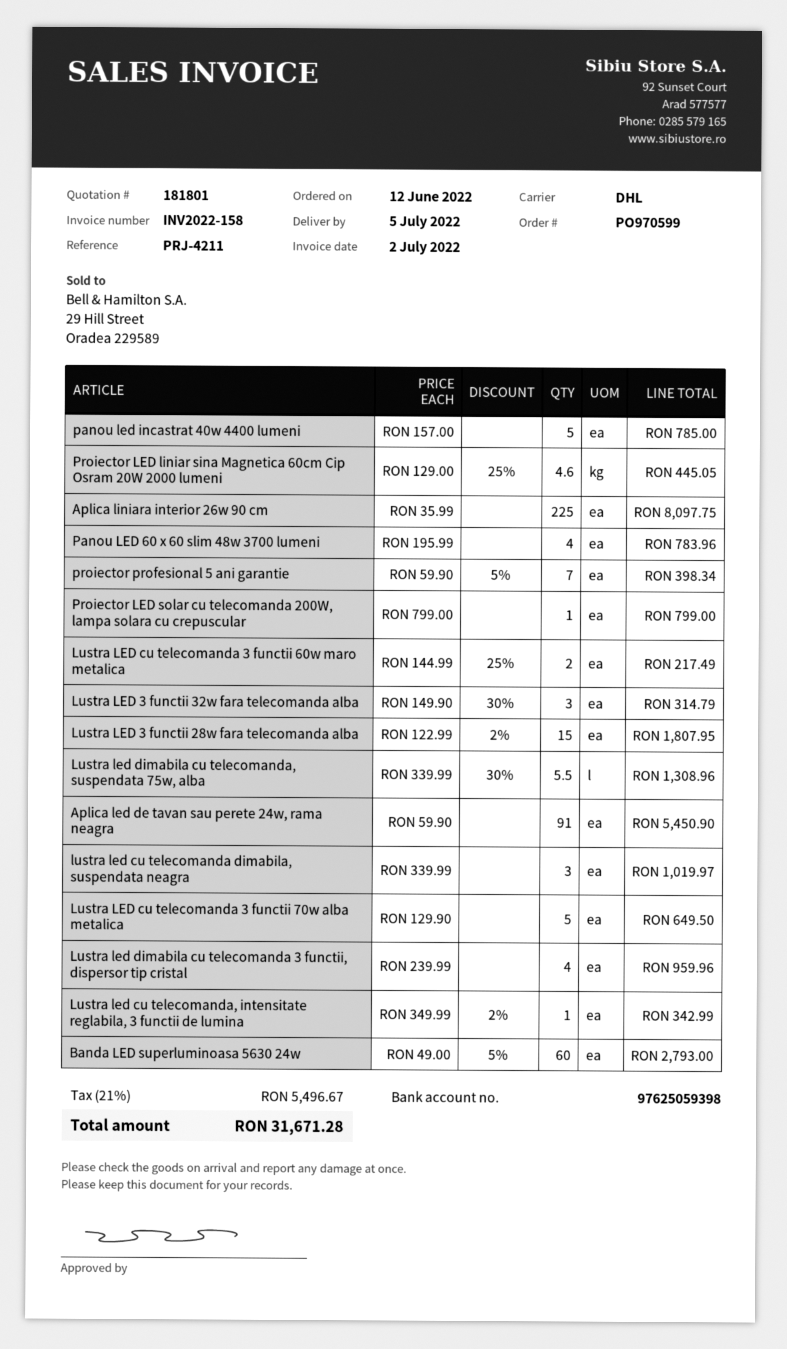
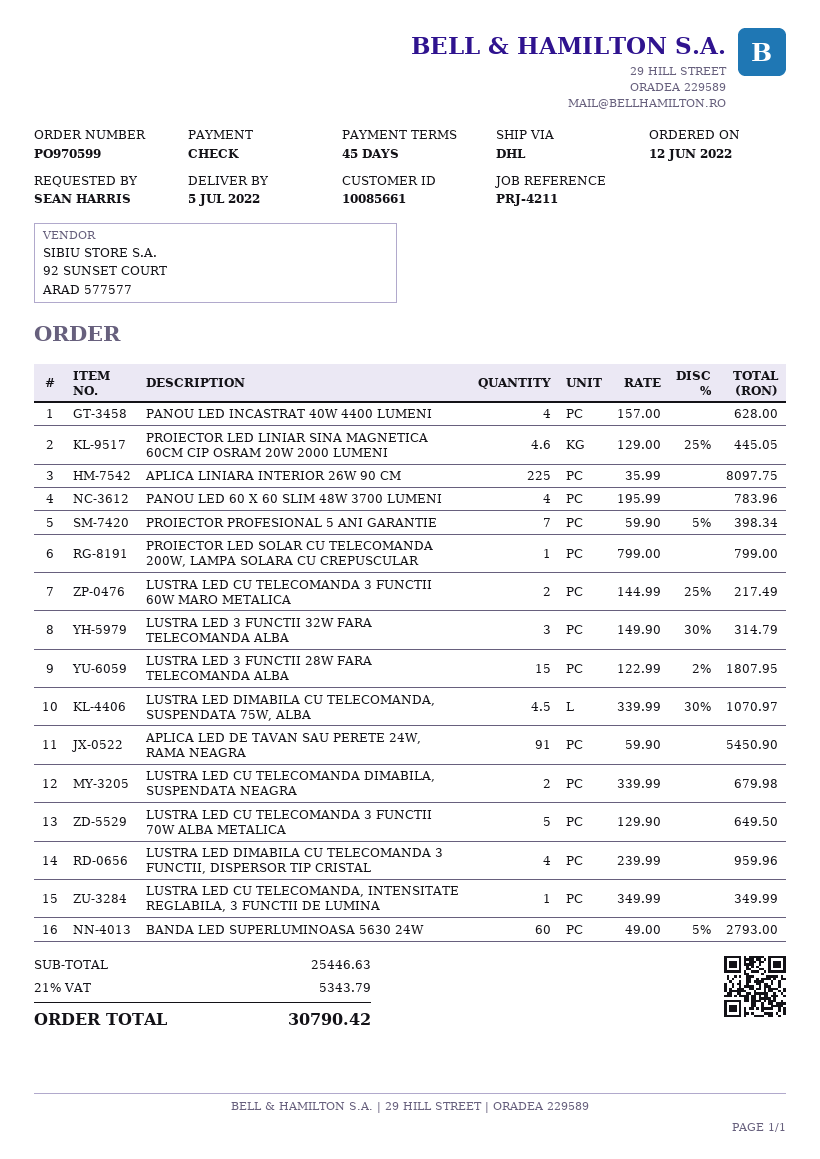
panou led incastrat 40w 4400 lumeni: 5 x 157.00 = 785.00 -> 4 x 157.00 = 628.00
Lustra led dimabila cu telecomanda, suspendata 75w, alba: 5.5 x 339.99 - 30% = 1308.96 -> 4.5 x 339.99 - 30% = 1070.97
lustra led cu telecomanda dimabila, suspendata neagra: 3 x 339.99 = 1019.97 -> 2 x 339.99 = 679.98
Lustra led cu telecomanda, intensitate reglabila, 3 functii de lumina: 1 x 349.99 - 2% = 342.99 -> 1 x 349.99 = 349.99
tax: 21% = 5496.67 -> 21% = 5343.79
total: 31671.28 -> 30790.42

